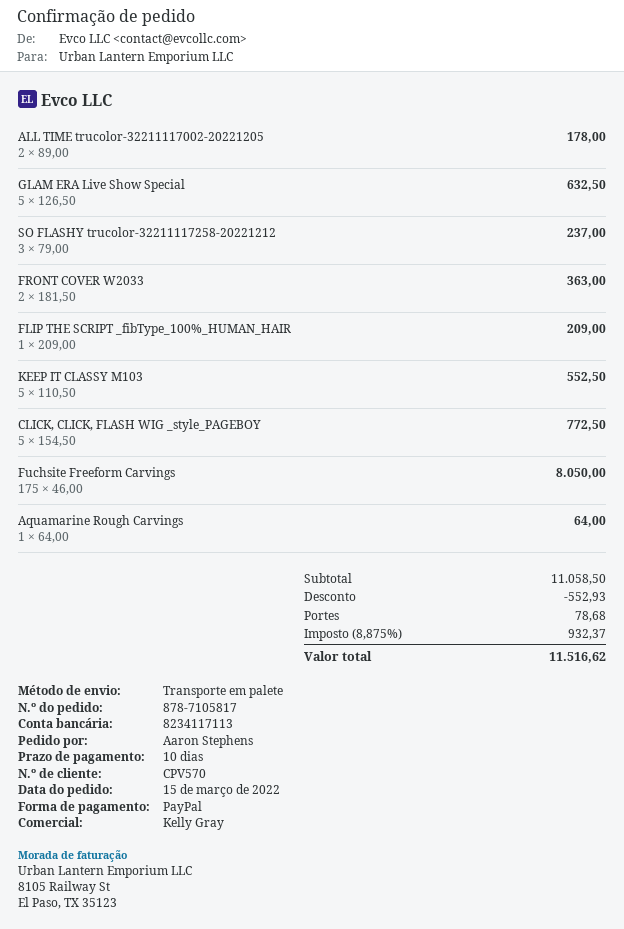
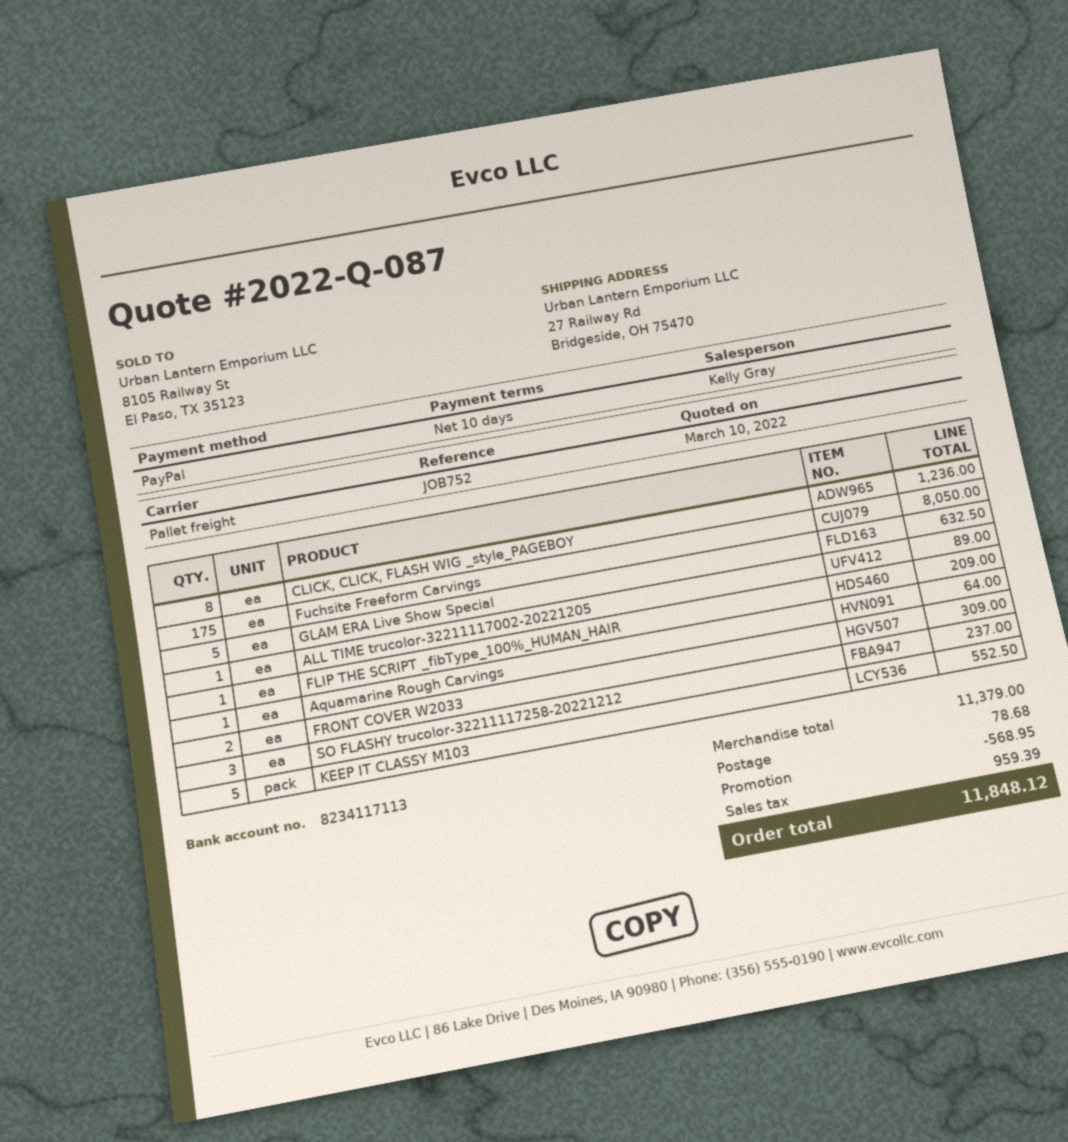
ALL TIME trucolor-32211117002-20221205: 2 for 178.00 -> 1 for 89.00
FRONT COVER W2033: 2 for 363.00 -> 2 for 309.00
CLICK, CLICK, FLASH WIG _style_PAGEBOY: 5 for 772.50 -> 8 for 1236.00
subtotal: 11058.50 -> 11379.00
discount: 552.93 -> 568.95
tax: 932.37 -> 959.39
total: 11516.62 -> 11848.12

